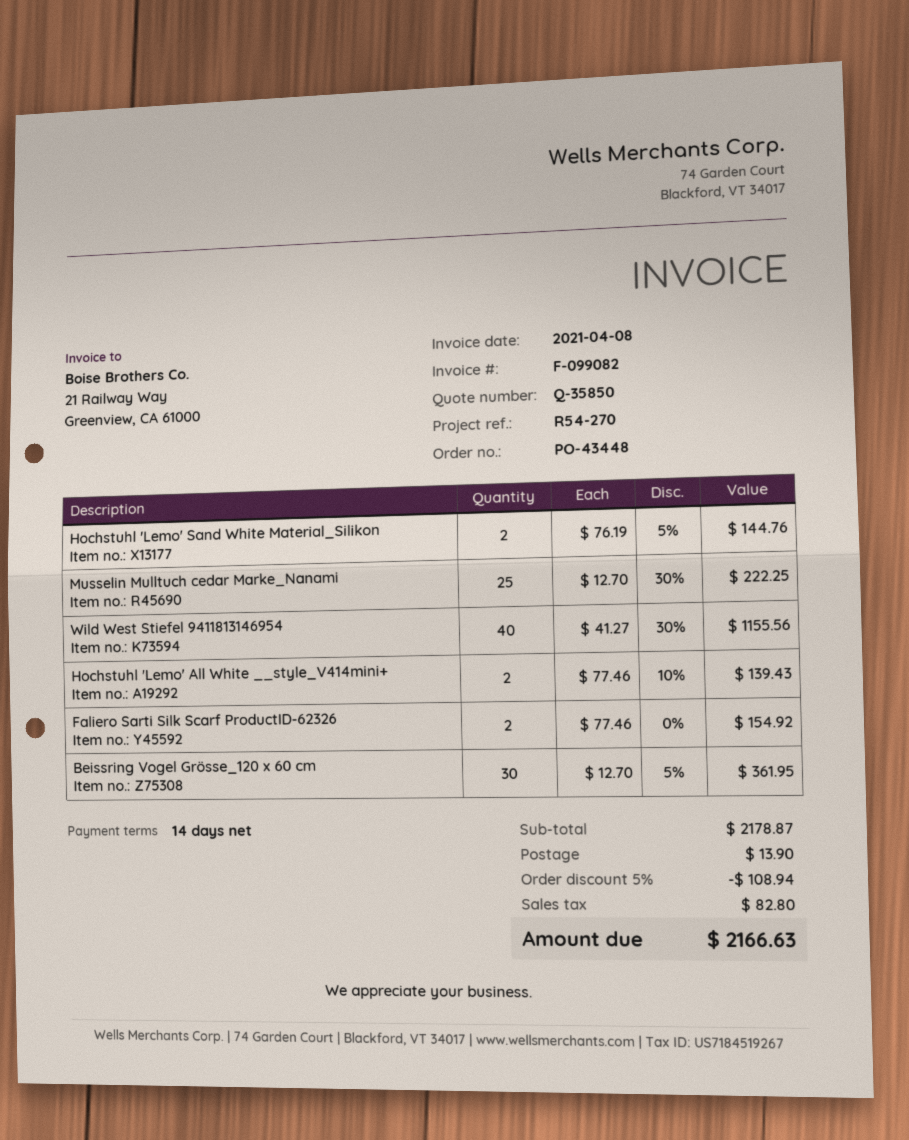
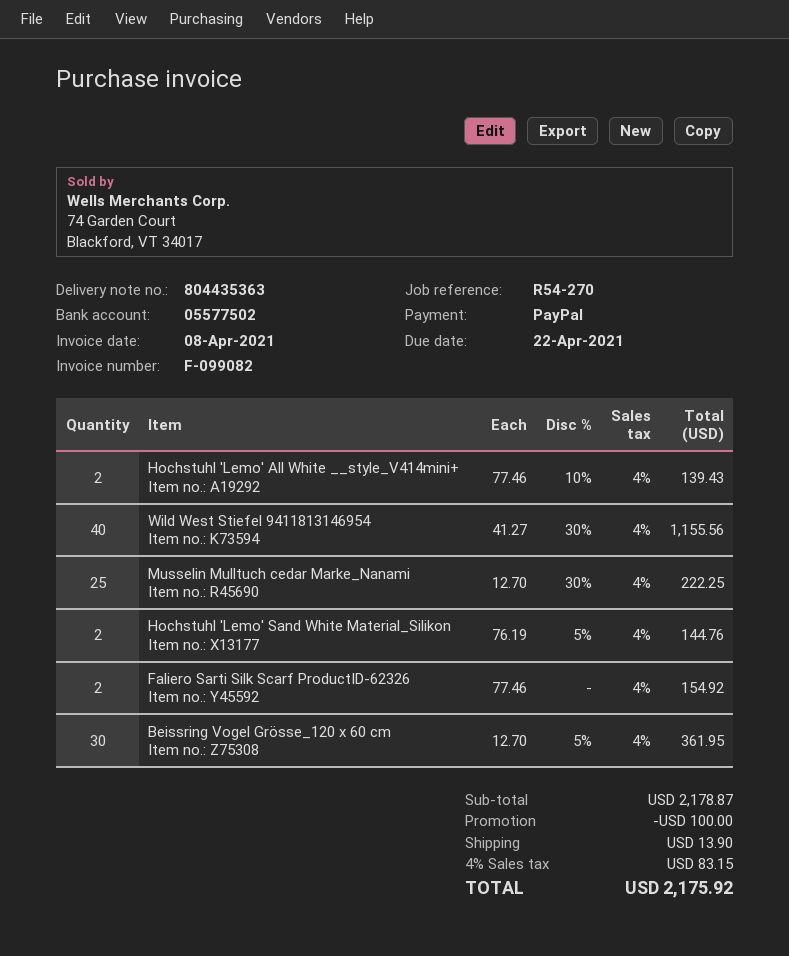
discount: 108.94 -> 100.00
tax: 82.80 -> 83.15
total: 2166.63 -> 2175.92

